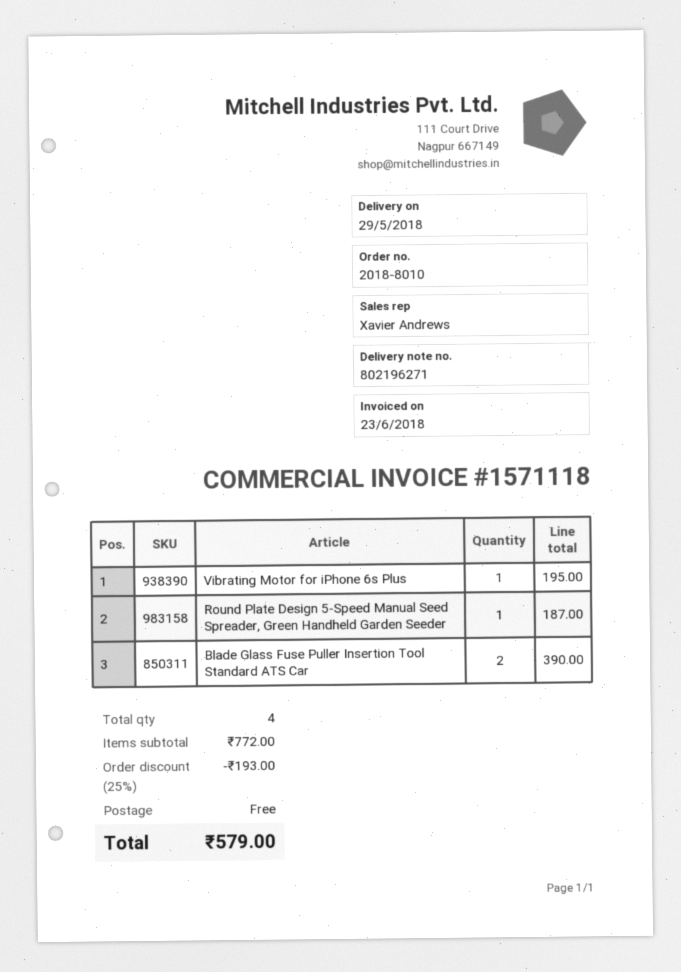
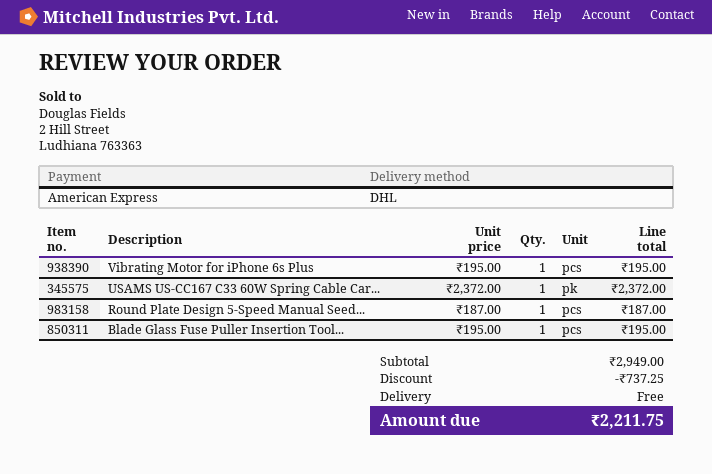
Blade Glass Fuse Puller Insertion Tool Standard ATS Car: 2 for 390.00 -> 1 for 195.00
USAMS US-CC167 C33 60W Spring Cable Car...: none -> 1 for 2372.00
subtotal: 772.00 -> 2949.00
discount: 193.00 -> 737.25
total: 579.00 -> 2211.75

